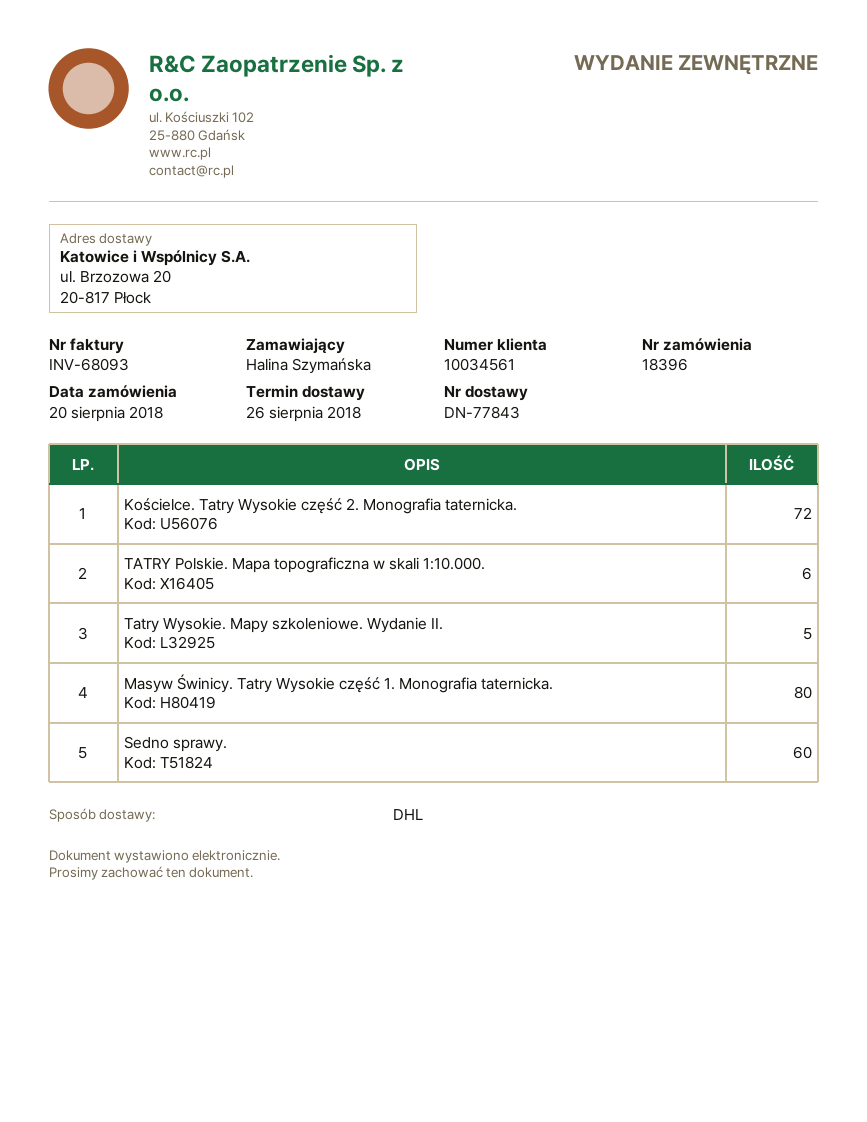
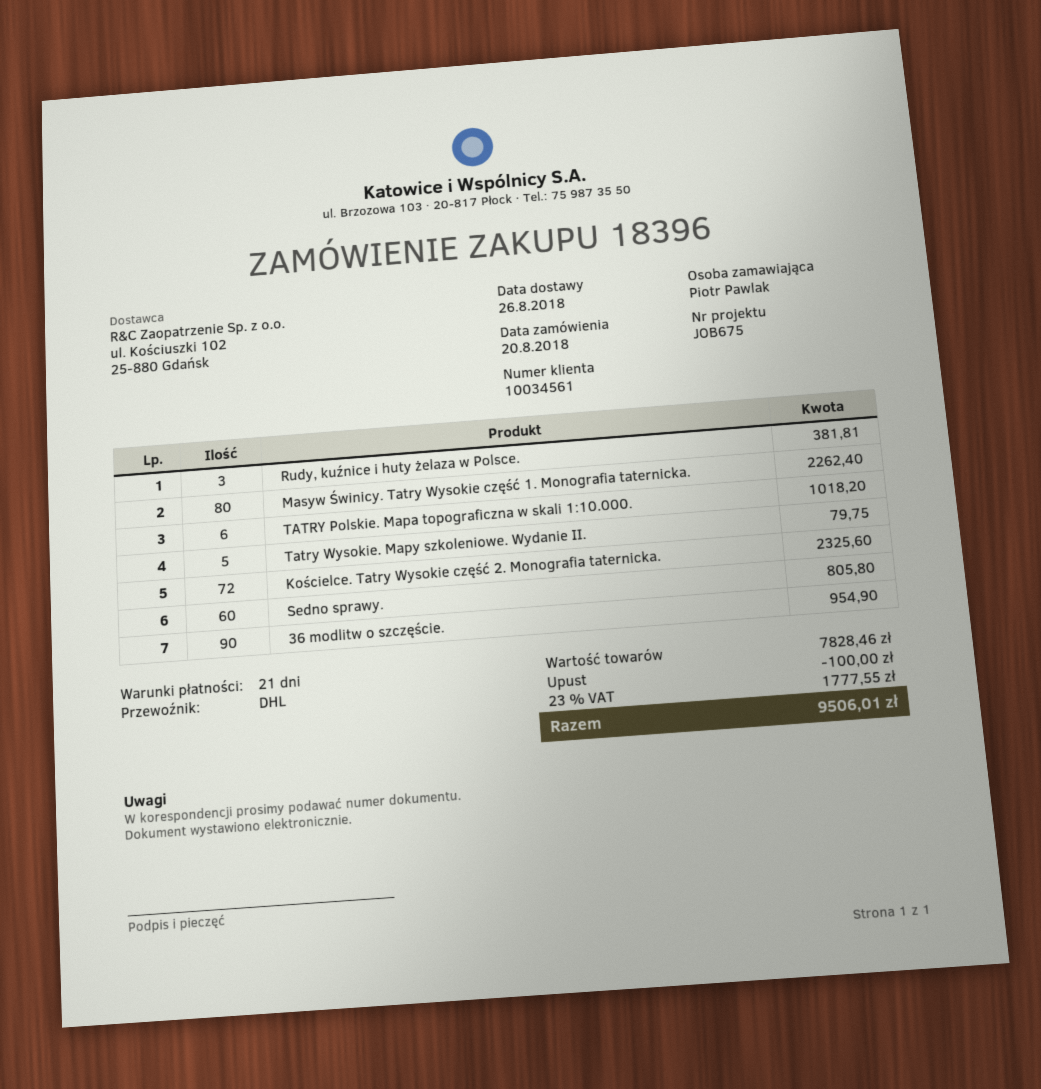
ordered by: Halina Szymańska -> Piotr Pawlak
Rudy, kuźnice i huty żelaza w Polsce.: none -> 3
36 modlitw o szczęście.: none -> 90

